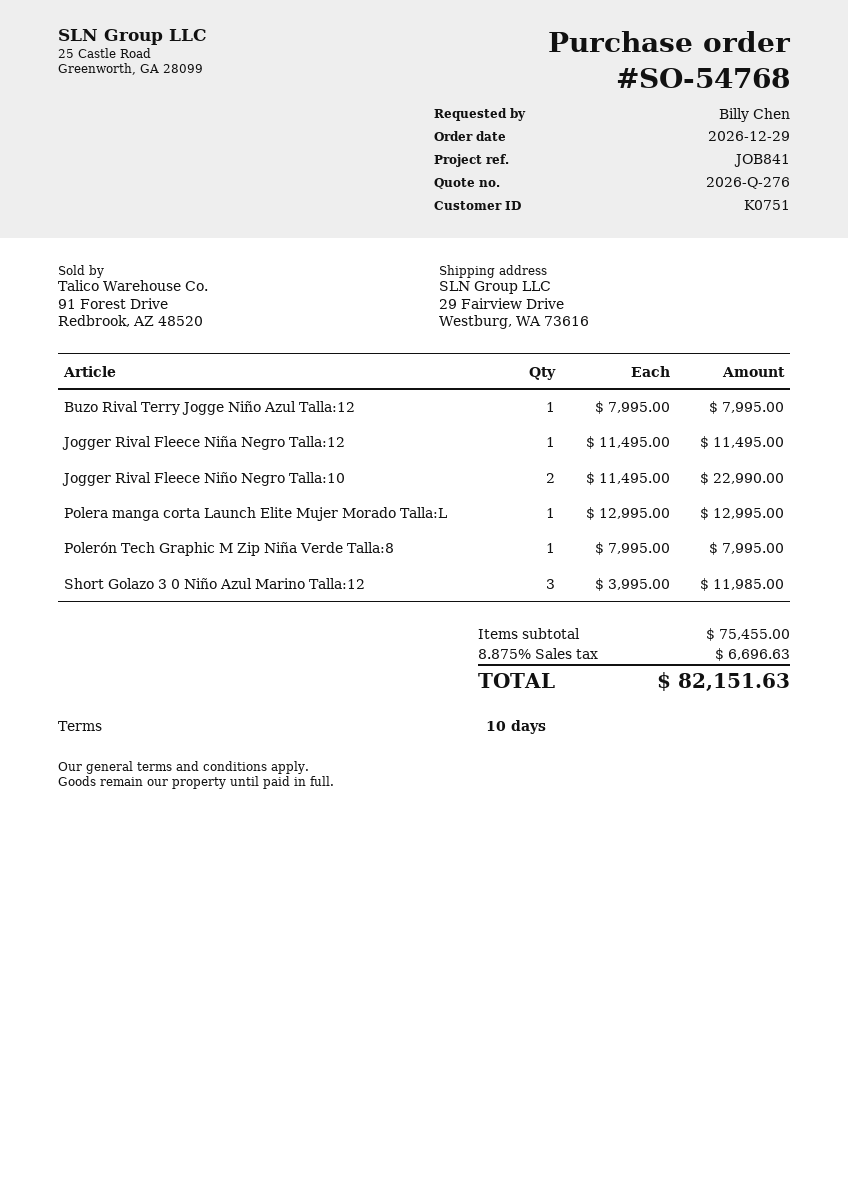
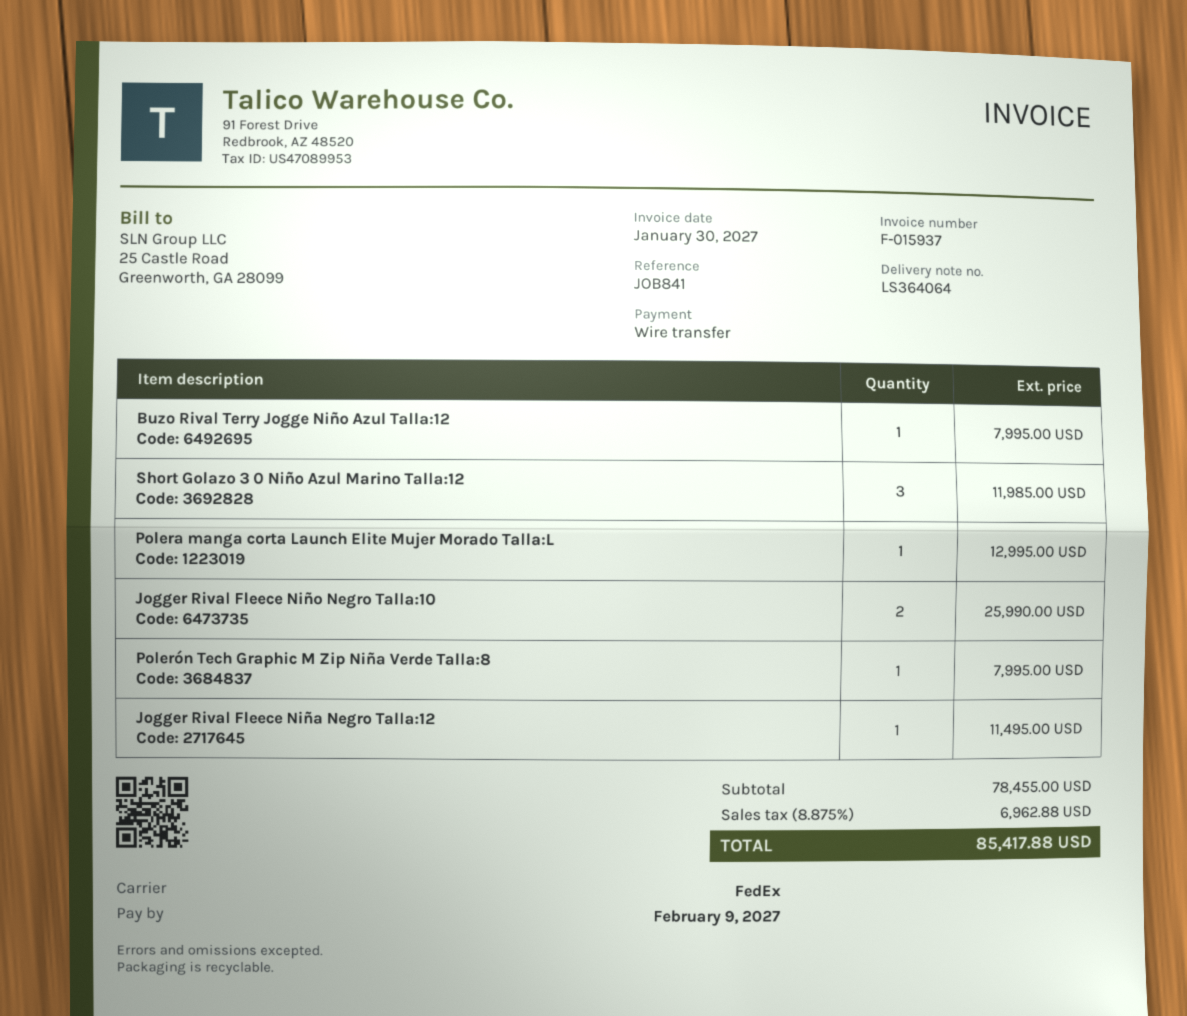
Jogger Rival Fleece Niño Negro Talla:10: 2 for 22990.00 -> 2 for 25990.00
subtotal: 75455.00 -> 78455.00
tax: 8.875% = 6696.63 -> 8.875% = 6962.88
total: 82151.63 -> 85417.88

